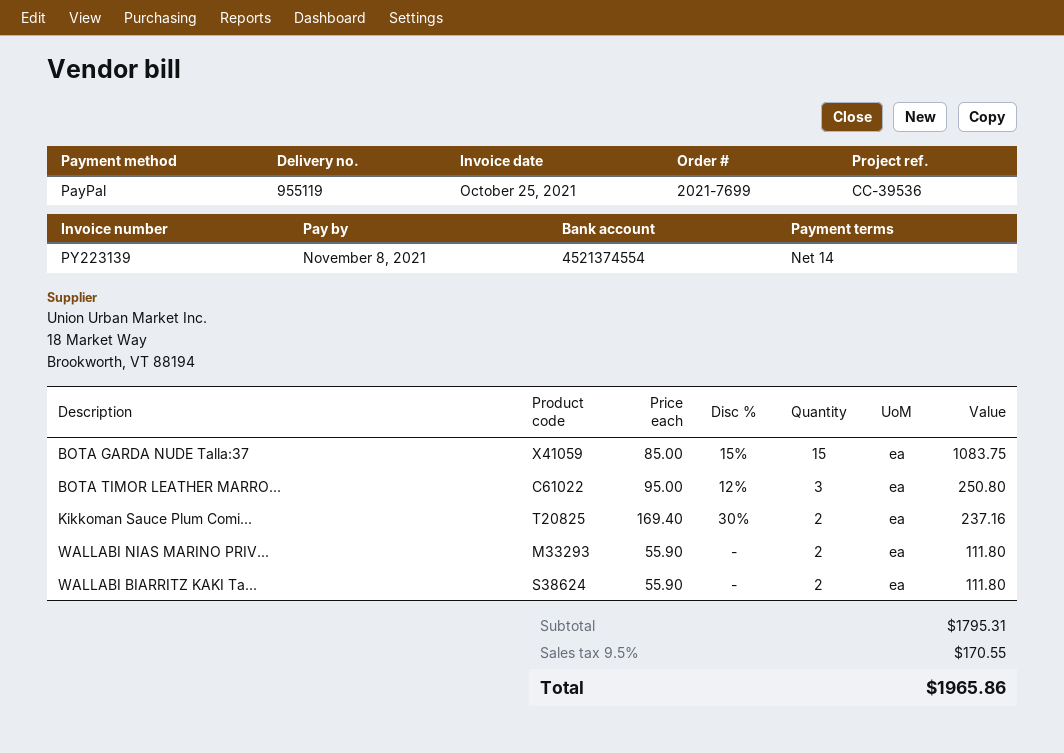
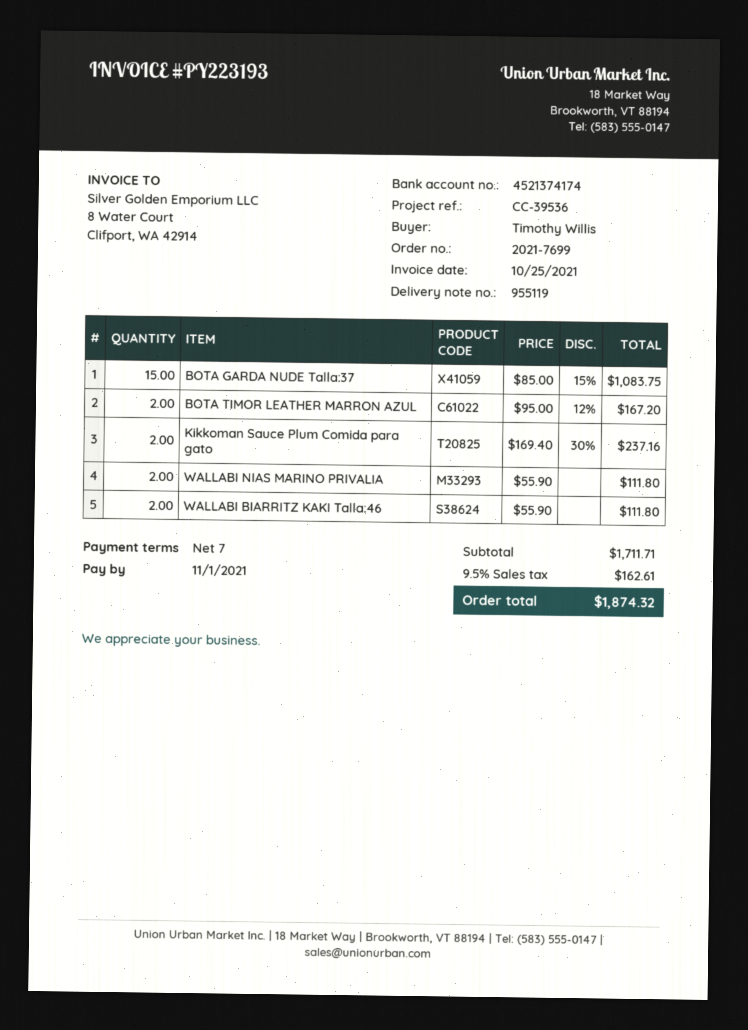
invoice number: PY223139 -> PY223193
payment terms: 14 days -> 7 days
due date: 2021-11-08 -> 2021-11-01
bank account: 4521374554 -> 4521374174
BOTA TIMOR LEATHER MARRO...: 3 x 95.00 - 12% = 250.80 -> 2 x 95.00 - 12% = 167.20
subtotal: 1795.31 -> 1711.71
tax: 9.5% = 170.55 -> 9.5% = 162.61
total: 1965.86 -> 1874.32

